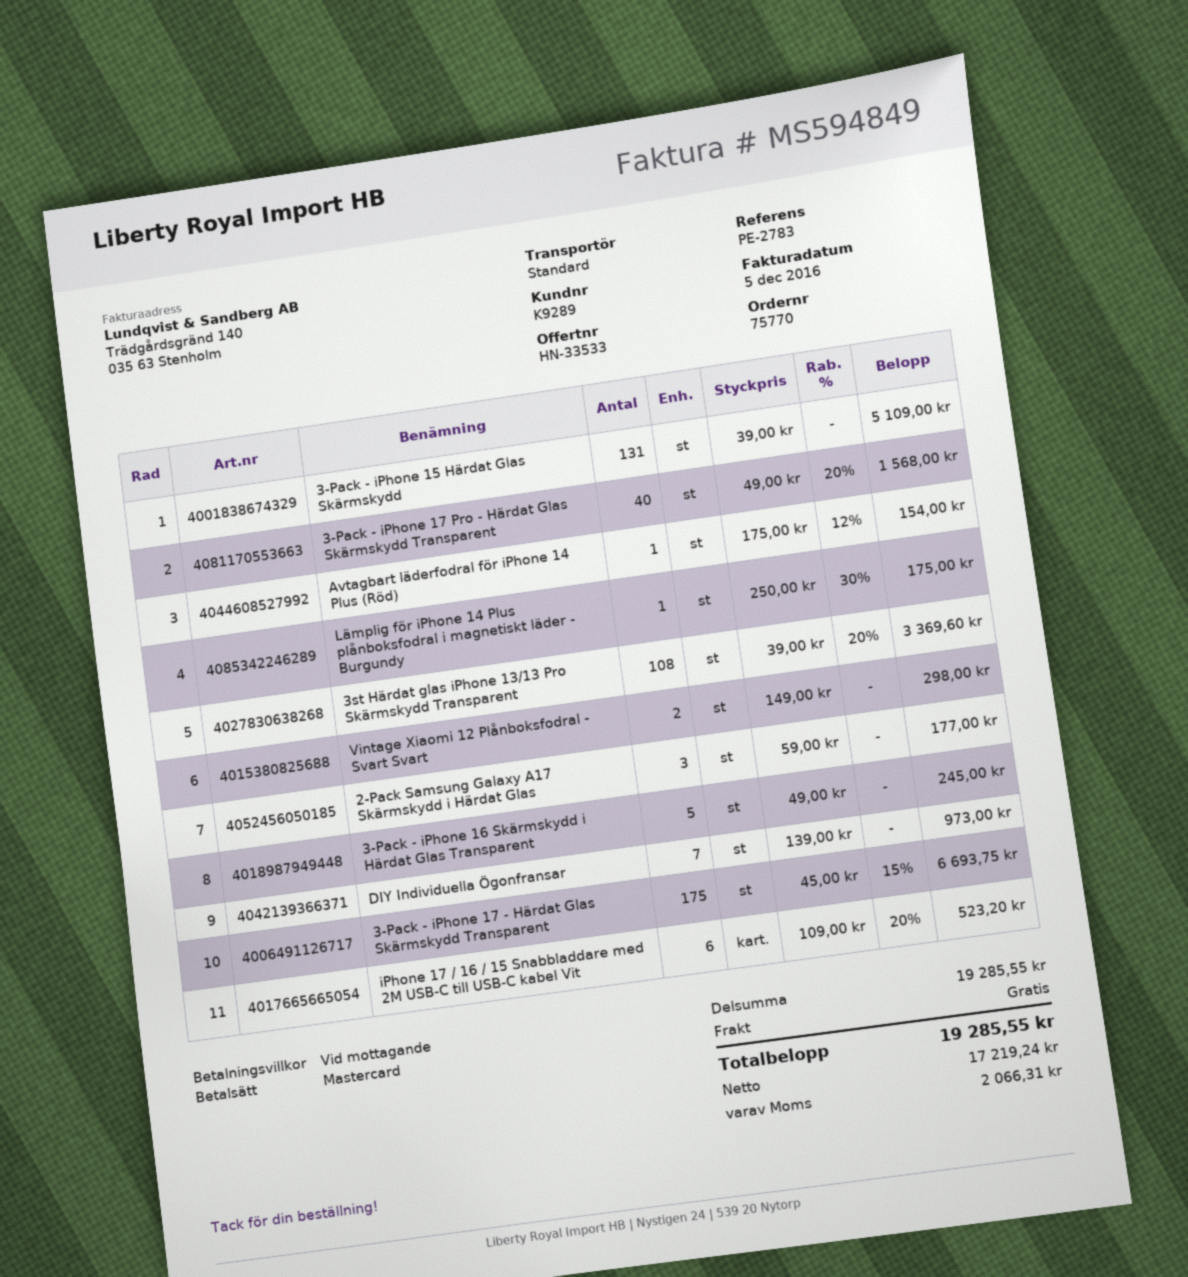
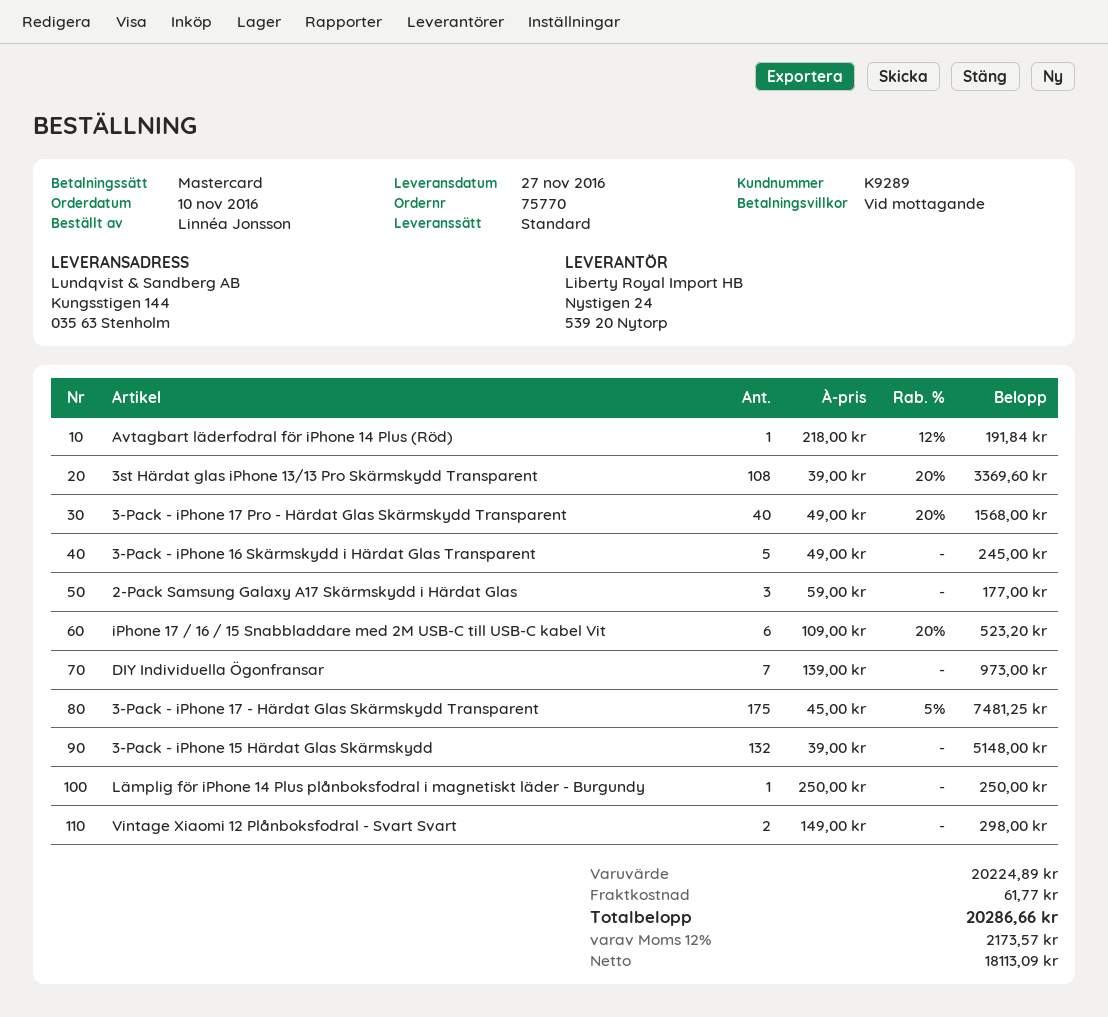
3-Pack - iPhone 15 Härdat Glas Skärmskydd: 131 x 39.00 = 5109.00 -> 132 x 39.00 = 5148.00
Avtagbart läderfodral för iPhone 14 Plus (Röd): 1 x 175.00 - 12% = 154.00 -> 1 x 218.00 - 12% = 191.84
Lämplig för iPhone 14 Plus plånboksfodral i magnetiskt läder - Burgundy: 1 x 250.00 - 30% = 175.00 -> 1 x 250.00 = 250.00
3-Pack - iPhone 17 - Härdat Glas Skärmskydd Transparent: 175 x 45.00 - 15% = 6693.75 -> 175 x 45.00 - 5% = 7481.25
subtotal: 19285.55 -> 20224.89
shipping: 0.00 -> 61.77
net: 17219.24 -> 18113.09
tax: 2066.31 -> 2173.57
total: 19285.55 -> 20286.66

